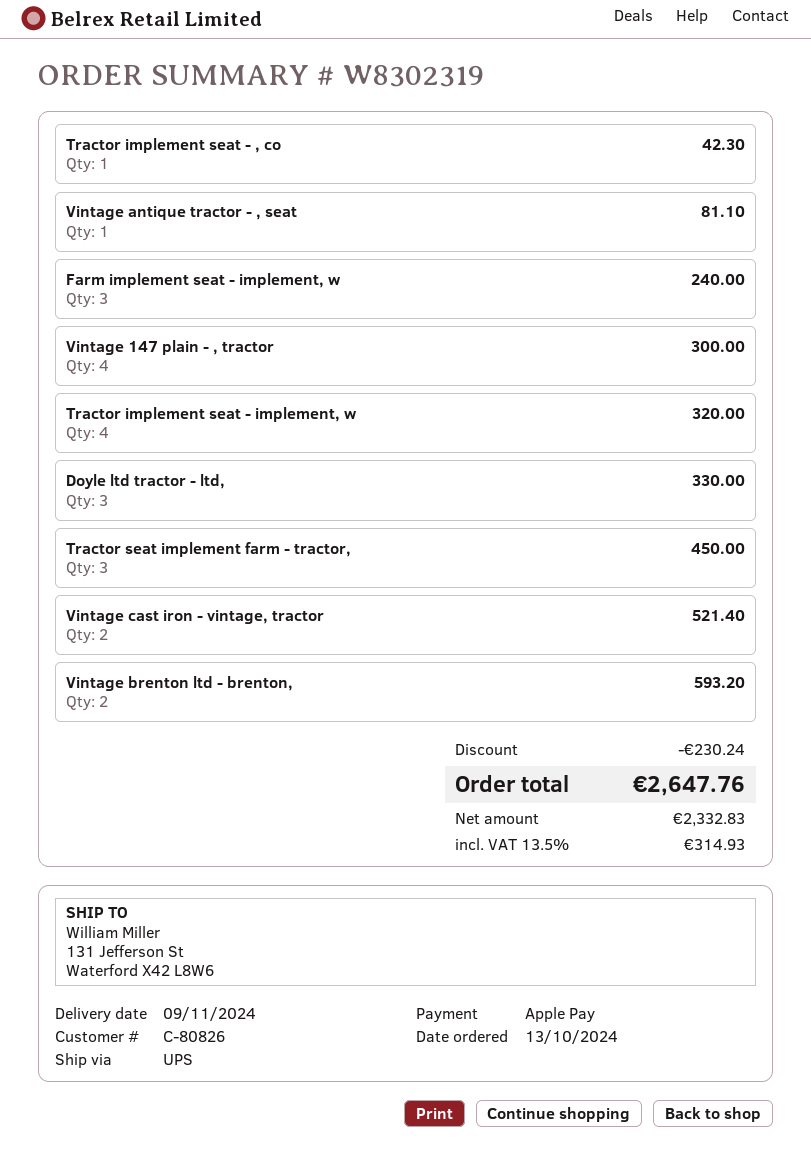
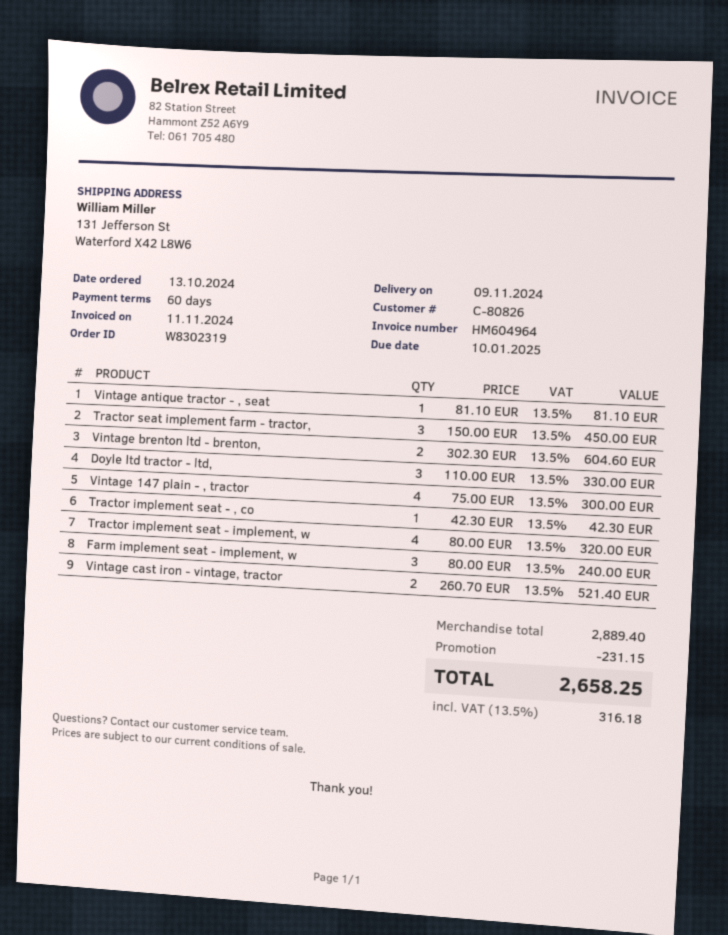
Vintage brenton ltd - brenton,: 2 for 593.20 -> 2 for 604.60
discount: 230.24 -> 231.15
tax: 13.5% = 314.93 -> 13.5% = 316.18
total: 2647.76 -> 2658.25

